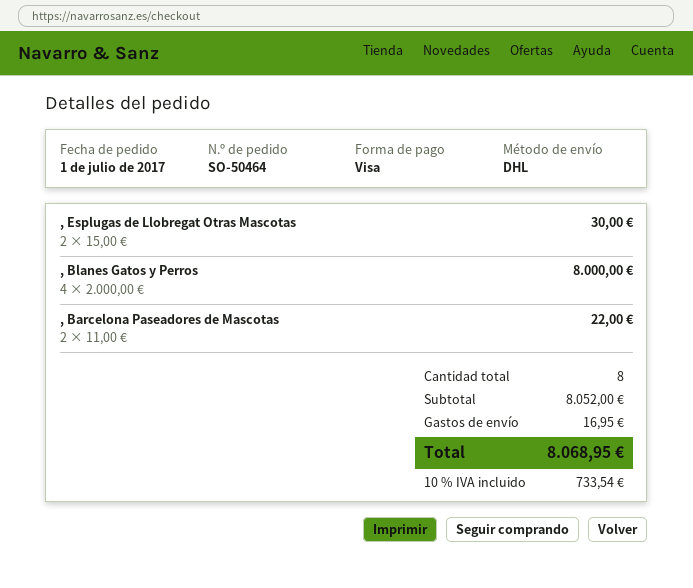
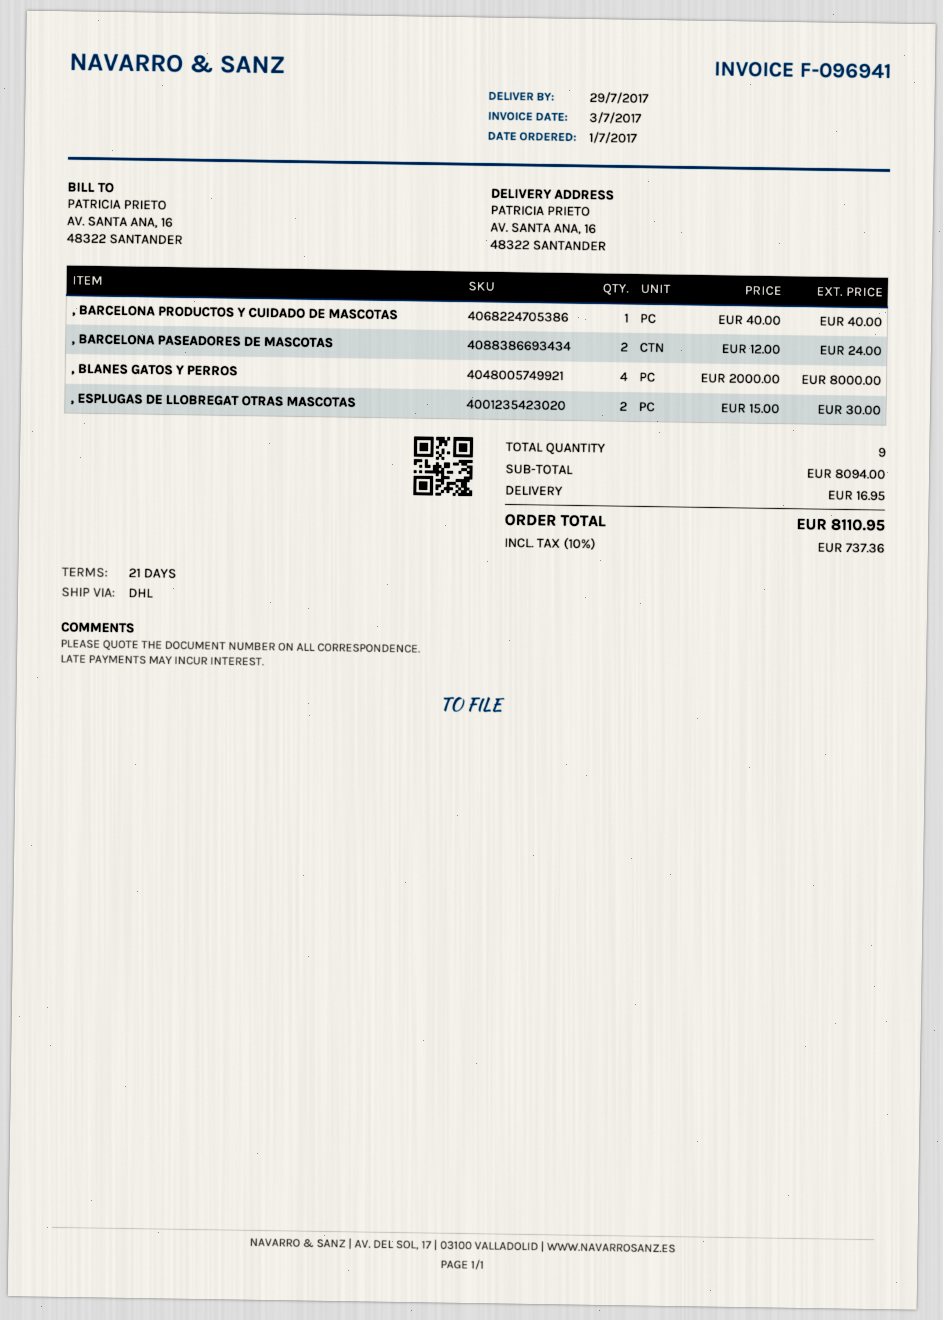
, Barcelona Paseadores de Mascotas: 2 x 11.00 = 22.00 -> 2 x 12.00 = 24.00
, BARCELONA PRODUCTOS Y CUIDADO DE MASCOTAS: none -> 1 x 40.00 = 40.00
total quantity: 8 -> 9
subtotal: 8052.00 -> 8094.00
tax: 10% = 733.54 -> 10% = 737.36
total: 8068.95 -> 8110.95

